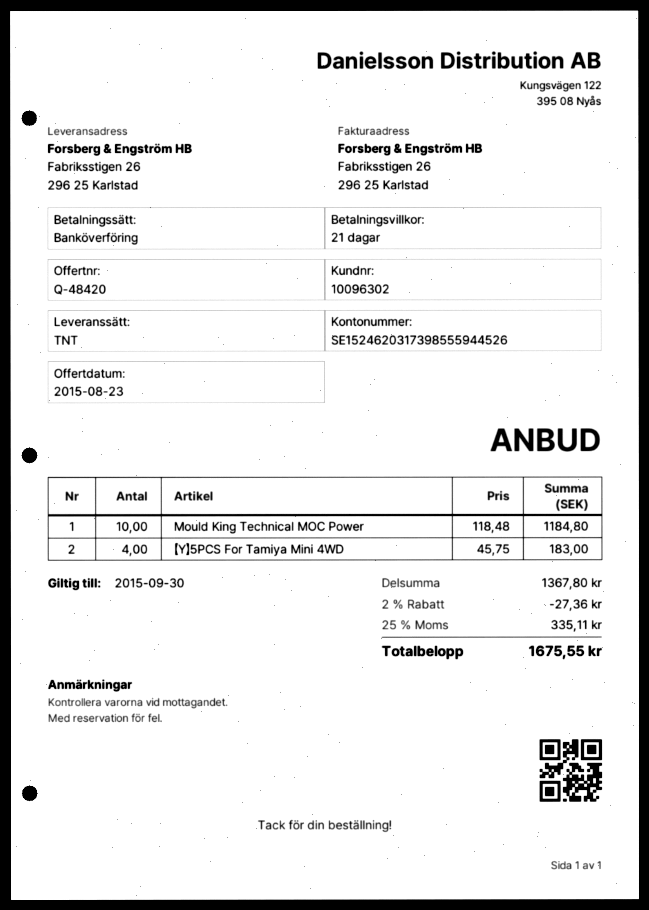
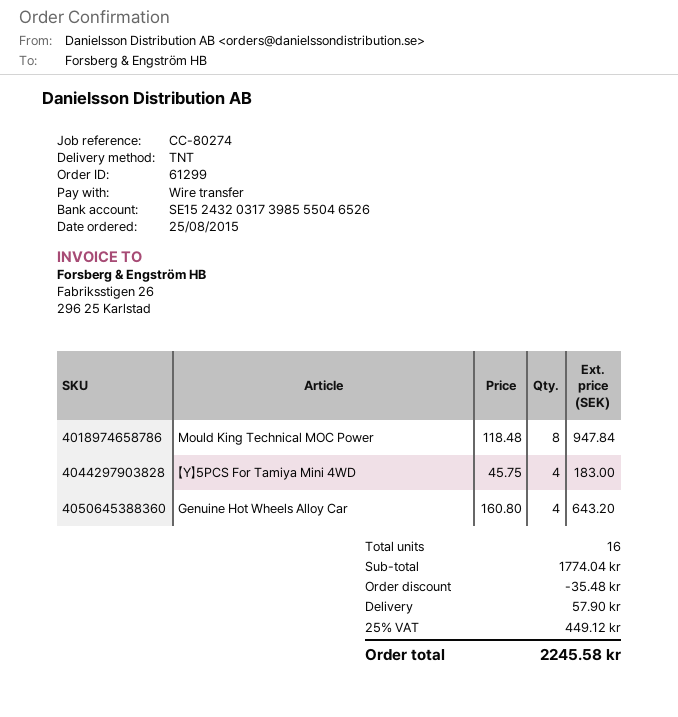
bank account: SE1524620317398555944526 -> SE1524320317398555046526
Mould King Technical MOC Power: 10 x 118.48 = 1184.80 -> 8 x 118.48 = 947.84
Genuine Hot Wheels Alloy Car: none -> 4 x 160.80 = 643.20
subtotal: 1367.80 -> 1774.04
discount: 27.36 -> 35.48
shipping: none -> 57.90
tax: 25% = 335.11 -> 25% = 449.12
total: 1675.55 -> 2245.58

